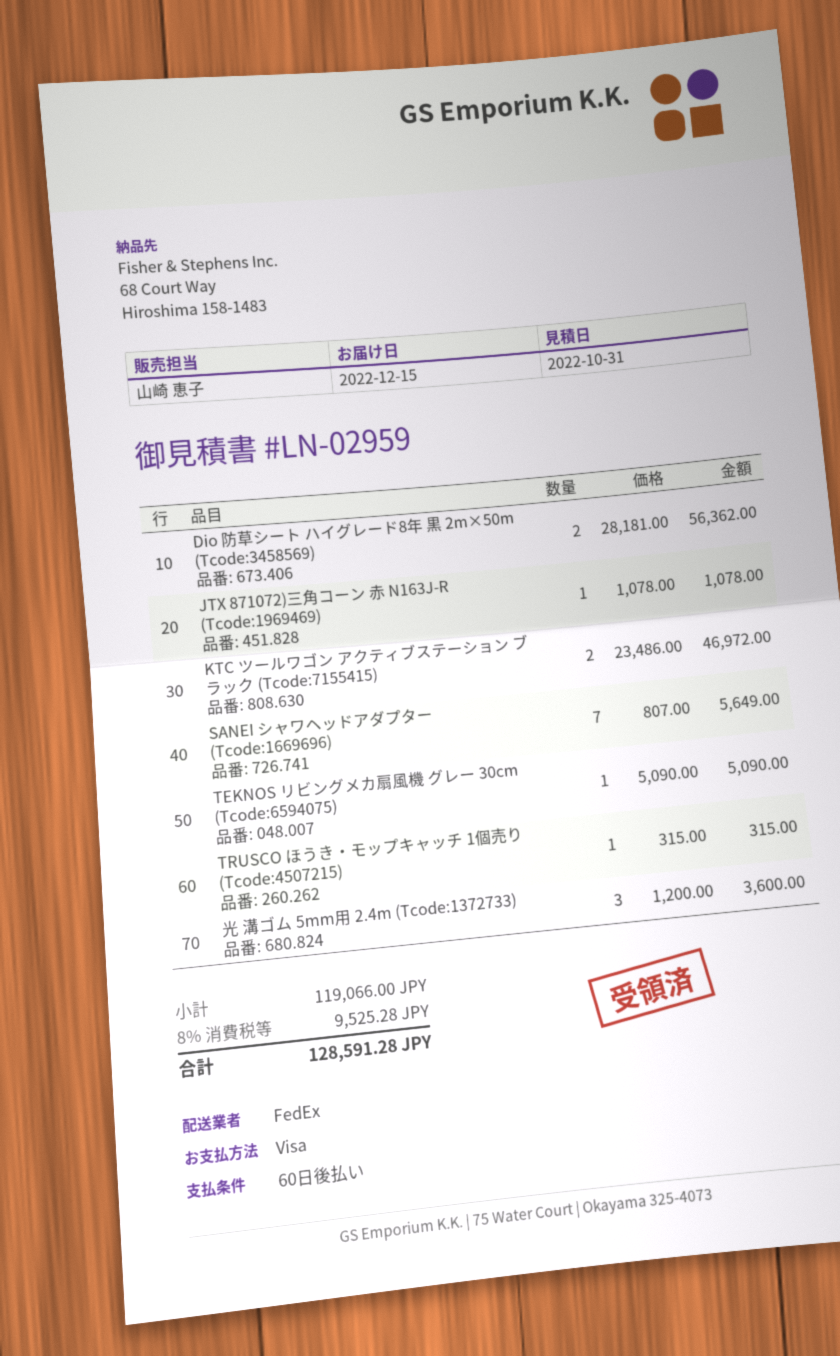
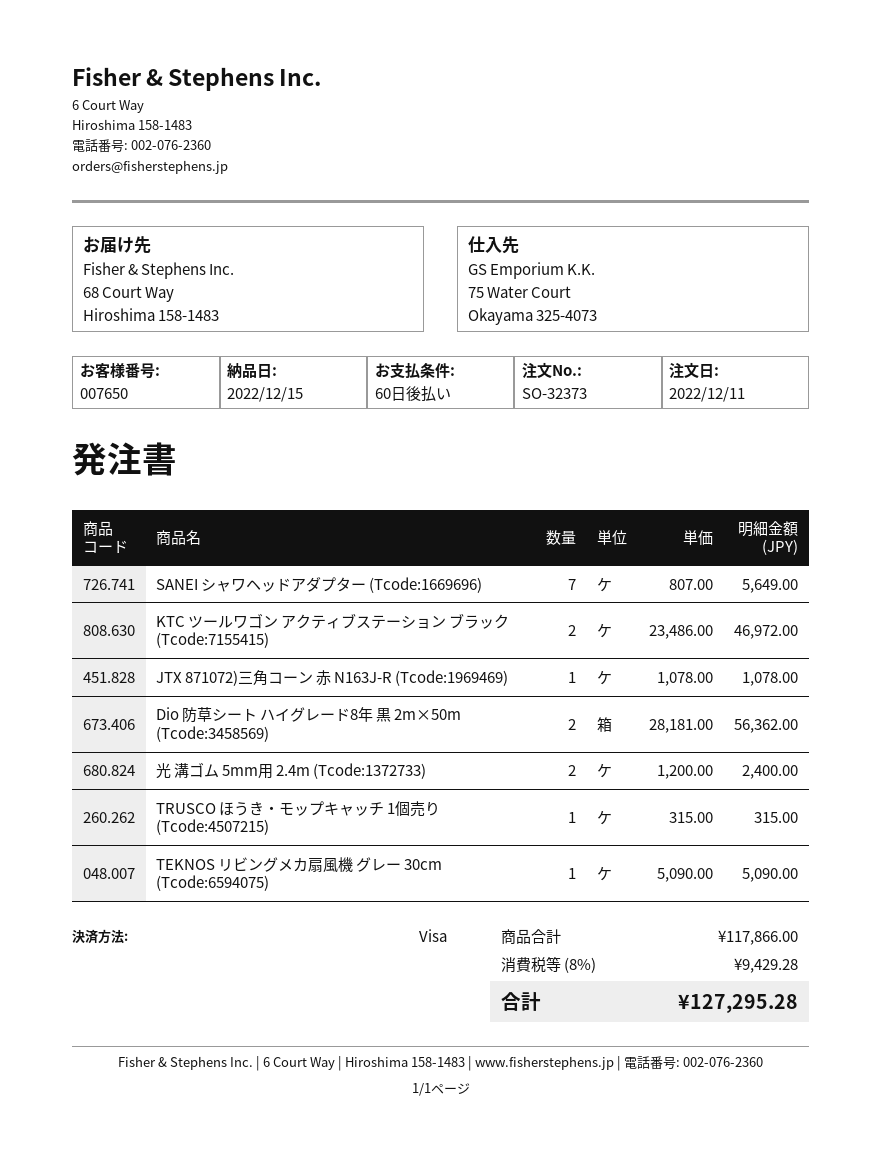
光 溝ゴム 5mm用 2.4m (Tcode:1372733): 3 x 1200.00 = 3600.00 -> 2 x 1200.00 = 2400.00
subtotal: 119066.00 -> 117866.00
tax: 8% = 9525.28 -> 8% = 9429.28
total: 128591.28 -> 127295.28

